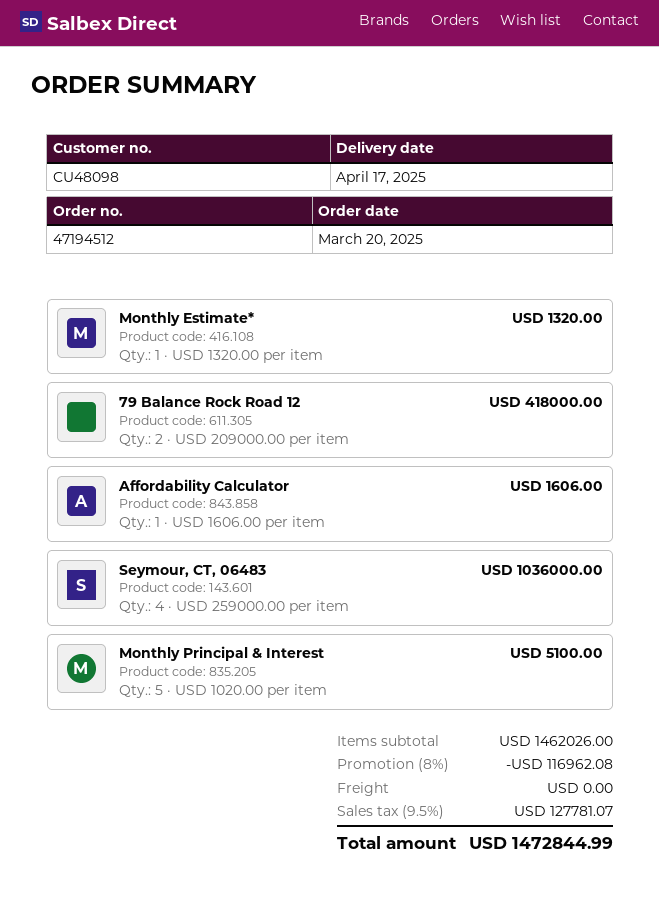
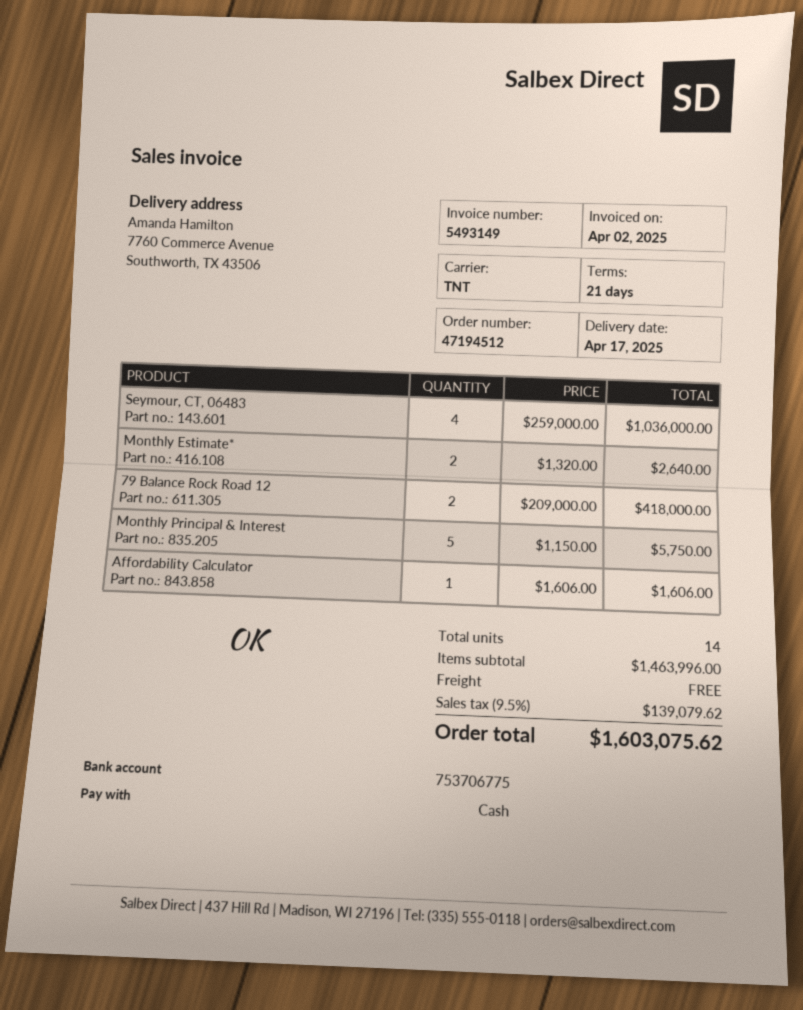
Monthly Estimate*: 1 x 1320.00 = 1320.00 -> 2 x 1320.00 = 2640.00
Monthly Principal & Interest: 5 x 1020.00 = 5100.00 -> 5 x 1150.00 = 5750.00
subtotal: 1462026.00 -> 1463996.00
discount: 8% = 116962.08 -> none
tax: 9.5% = 127781.07 -> 9.5% = 139079.62
total: 1472844.99 -> 1603075.62

